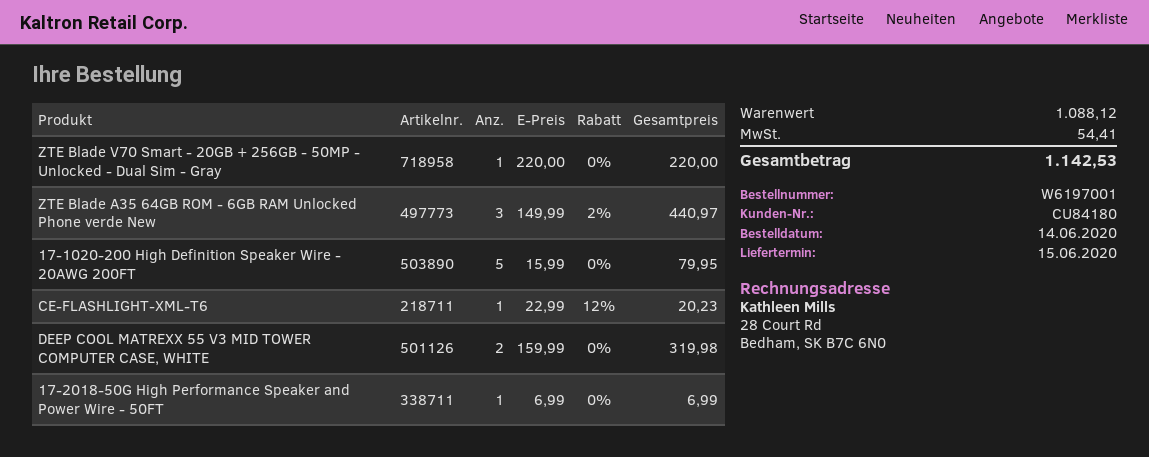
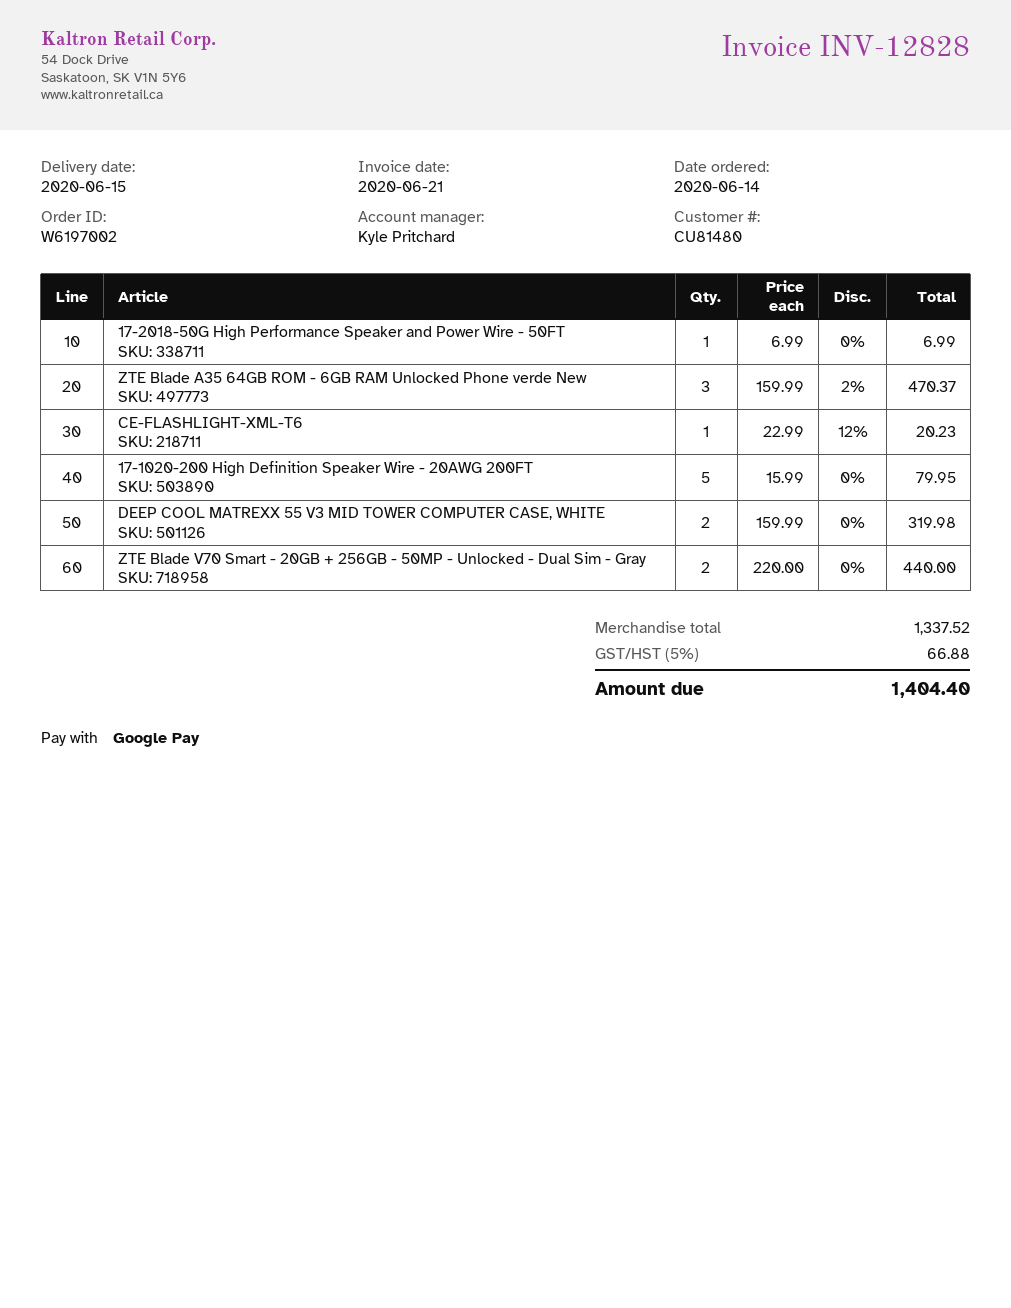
order number: W6197001 -> W6197002
customer number: CU84180 -> CU81480
ZTE Blade V70 Smart - 20GB + 256GB - 50MP - Unlocked - Dual Sim - Gray: 1 x 220.00 = 220.00 -> 2 x 220.00 = 440.00
ZTE Blade A35 64GB ROM - 6GB RAM Unlocked Phone verde New: 3 x 149.99 - 2% = 440.97 -> 3 x 159.99 - 2% = 470.37
subtotal: 1088.12 -> 1337.52
tax: 54.41 -> 66.88
total: 1142.53 -> 1404.40

